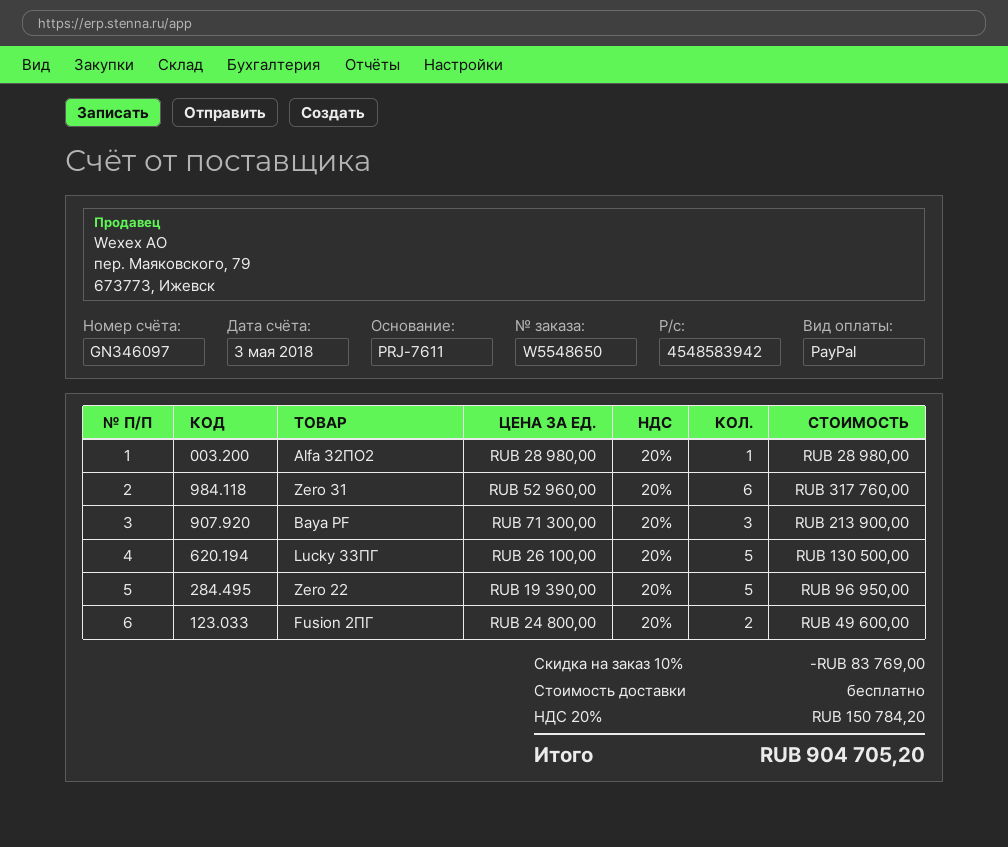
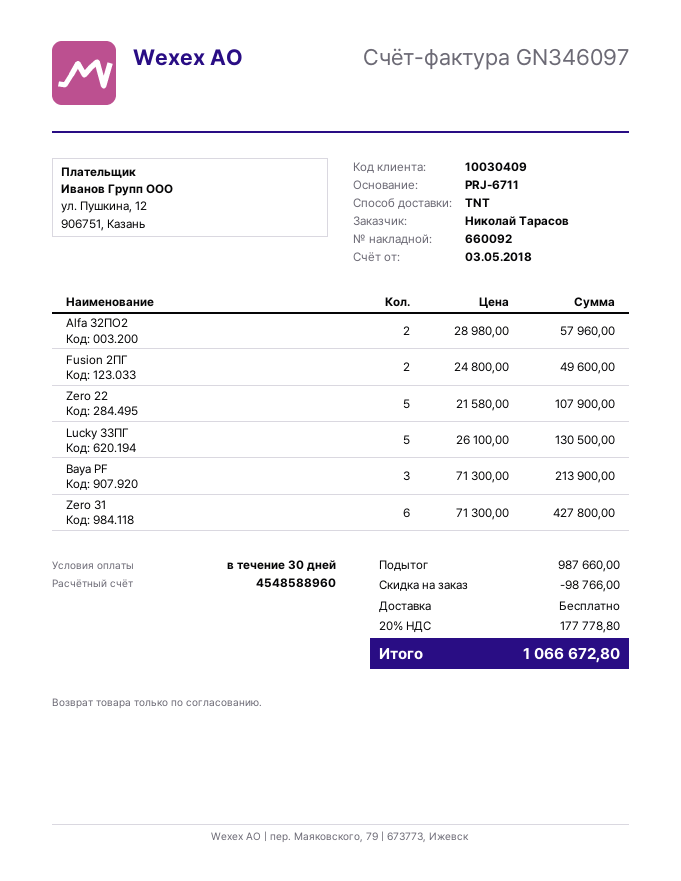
reference: PRJ-7611 -> PRJ-6711
bank account: 4548583942 -> 4548588960
Alfa 32ПО2: 1 x 28980.00 = 28980.00 -> 2 x 28980.00 = 57960.00
Zero 31: 6 x 52960.00 = 317760.00 -> 6 x 71300.00 = 427800.00
Zero 22: 5 x 19390.00 = 96950.00 -> 5 x 21580.00 = 107900.00
discount: 83769.00 -> 98766.00
tax: 20% = 150784.20 -> 20% = 177778.80
total: 904705.20 -> 1066672.80

